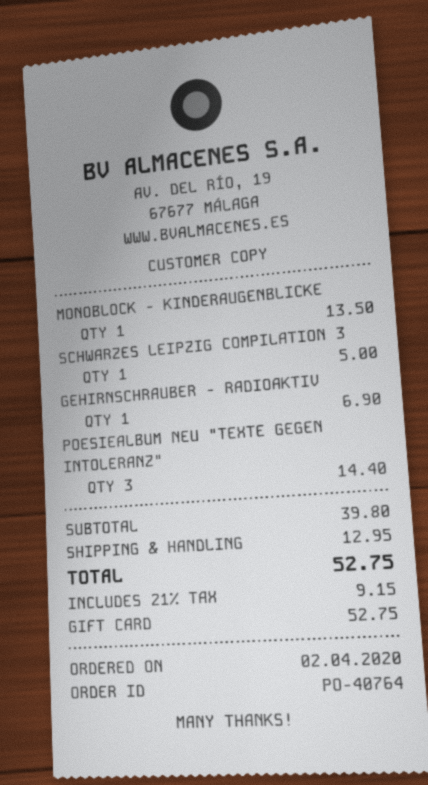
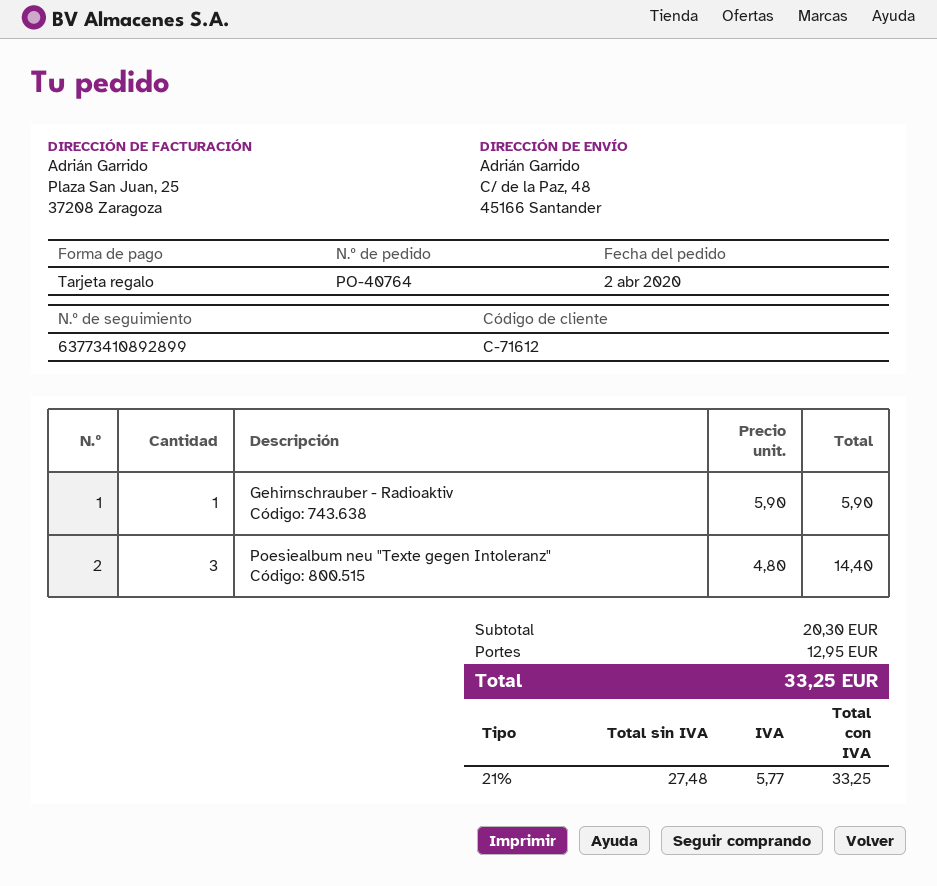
MONOBLOCK - KINDERAUGENBLICKE: 1 for 13.50 -> none
SCHWARZES LEIPZIG COMPILATION 3: 1 for 5.00 -> none
GEHIRNSCHRAUBER - RADIOAKTIV: 1 for 6.90 -> 1 for 5.90
subtotal: 39.80 -> 20.30
tax: 21% = 9.15 -> 21% = 5.77
total: 52.75 -> 33.25

